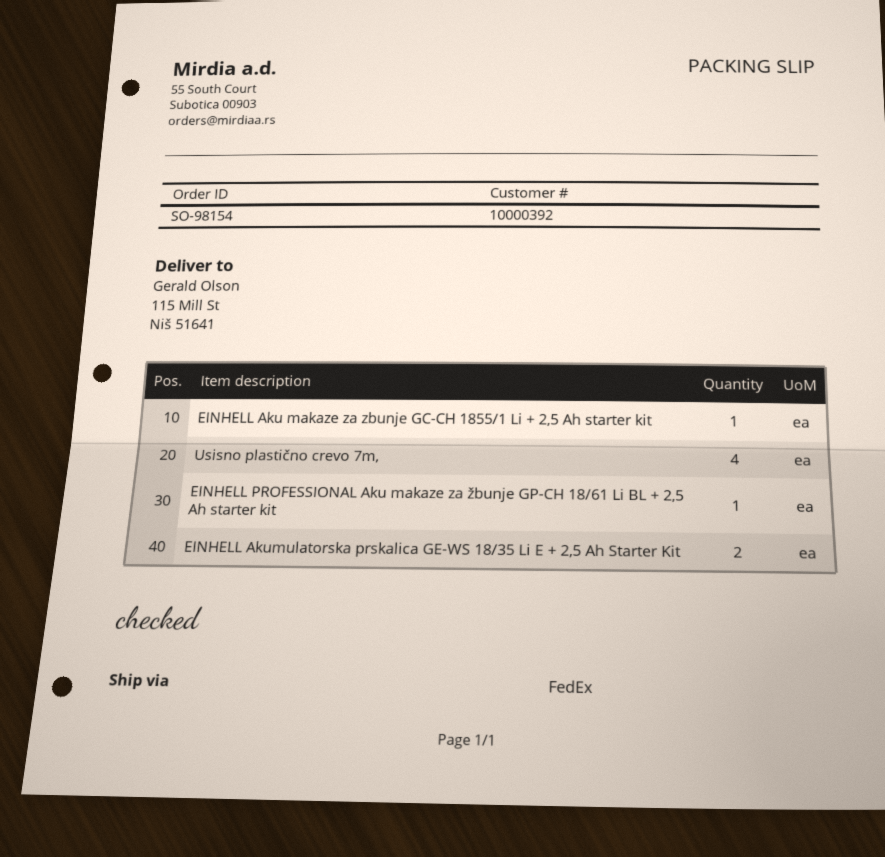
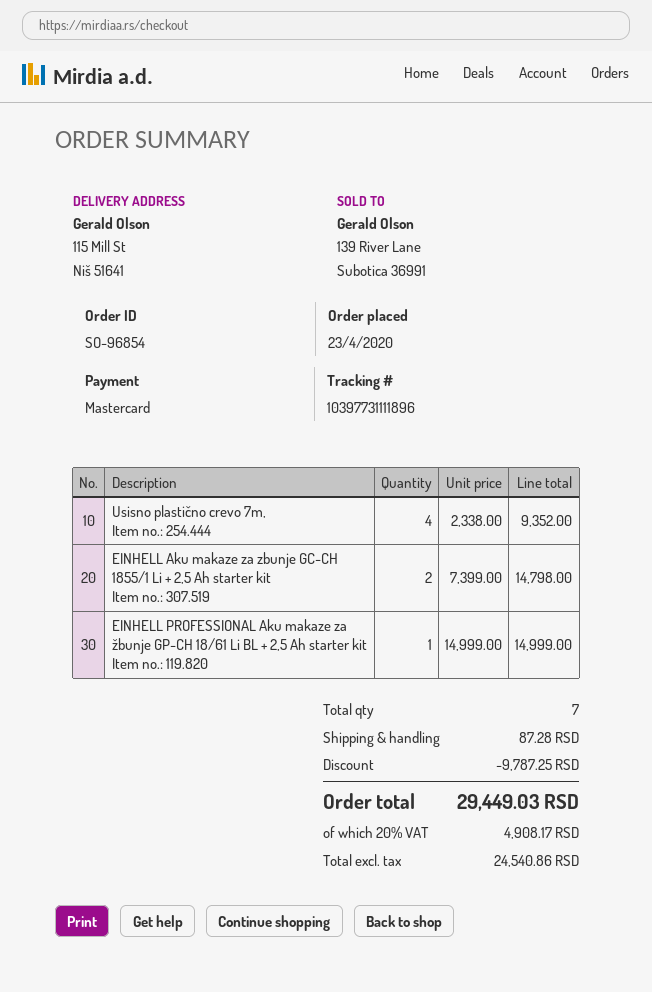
order number: SO-98154 -> SO-96854
EINHELL Aku makaze za zbunje GC-CH 1855/1 Li + 2,5 Ah starter kit: 1 -> 2
EINHELL Akumulatorska prskalica GE-WS 18/35 Li E + 2,5 Ah Starter Kit: 2 -> none

